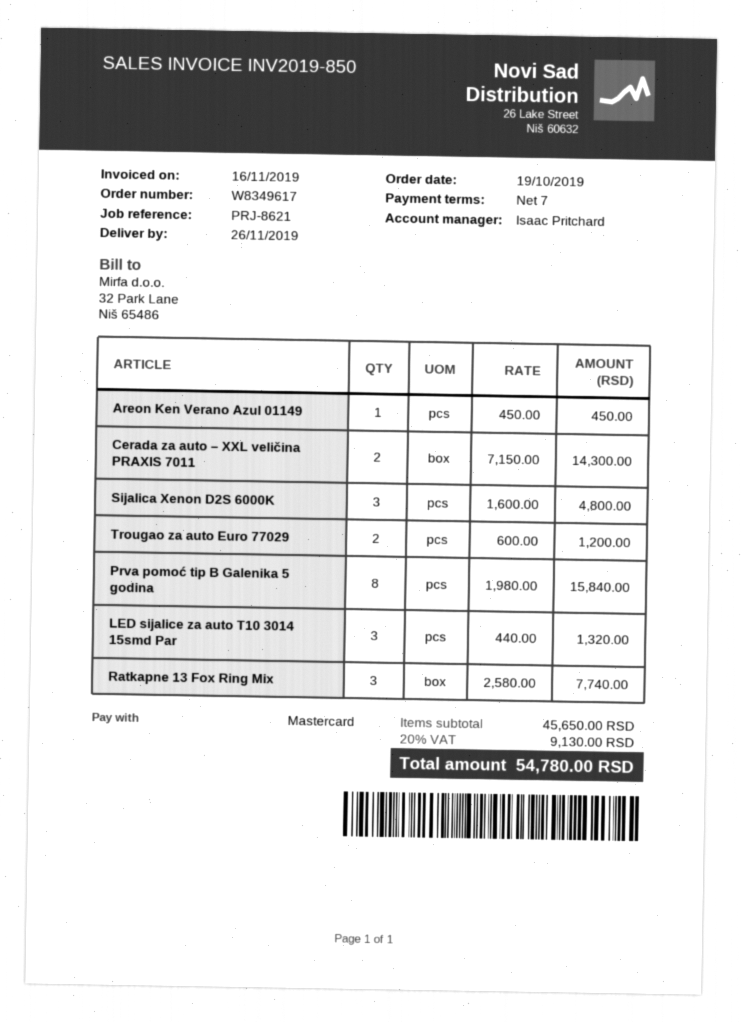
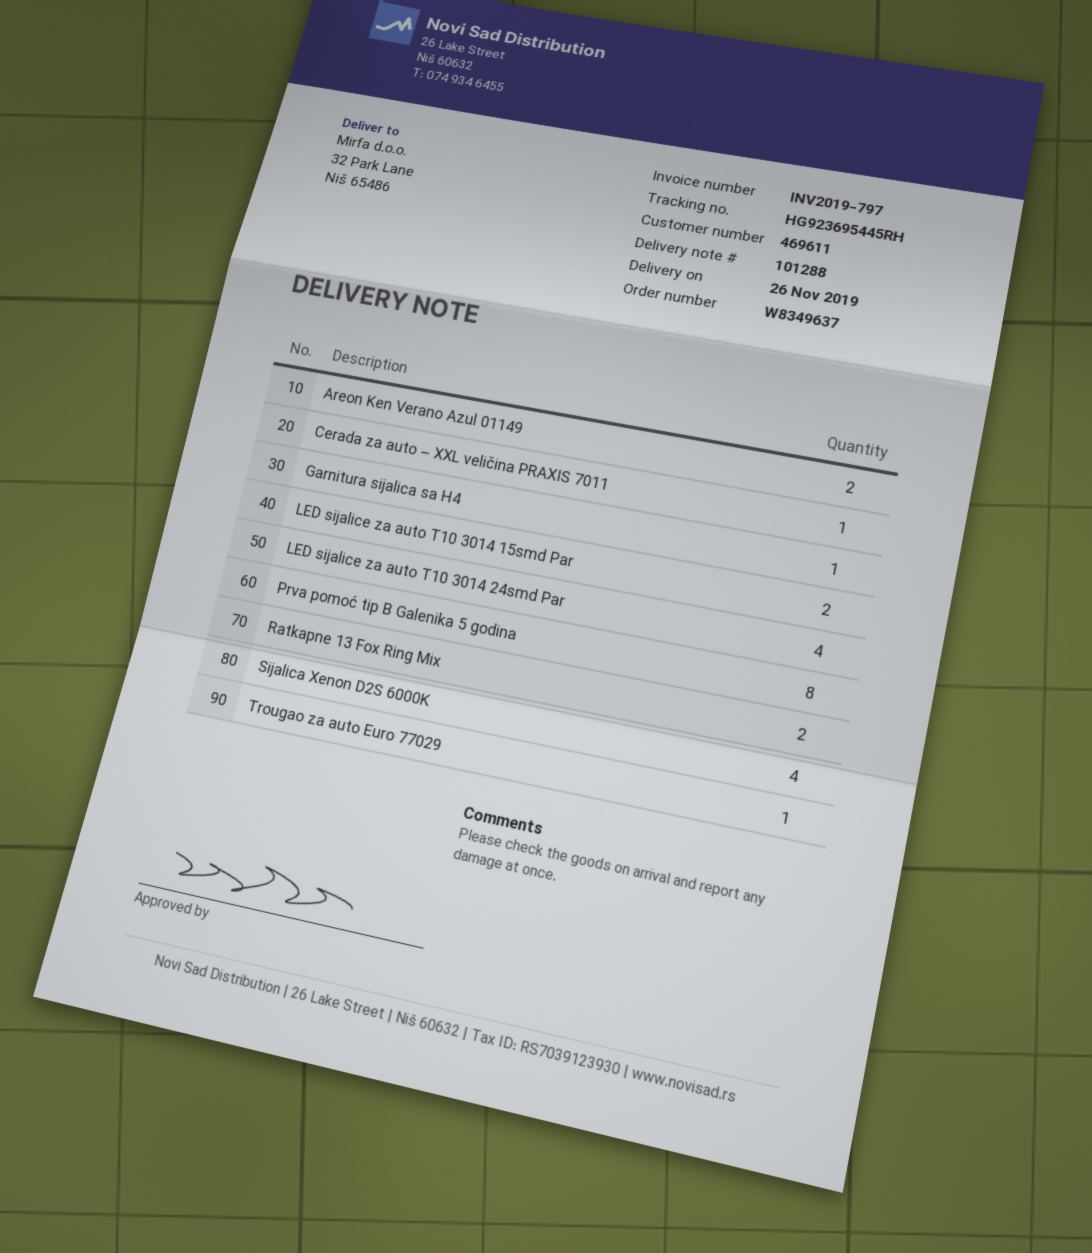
order number: W8349617 -> W8349637
invoice number: INV2019-850 -> INV2019-797
Areon Ken Verano Azul 01149: 1 -> 2
Cerada za auto – XXL veličina PRAXIS 7011: 2 -> 1
Sijalica Xenon D2S 6000K: 3 -> 4
Trougao za auto Euro 77029: 2 -> 1
LED sijalice za auto T10 3014 15smd Par: 3 -> 2
Ratkapne 13 Fox Ring Mix: 3 -> 2
Garnitura sijalica sa H4: none -> 1
LED sijalice za auto T10 3014 24smd Par: none -> 4

